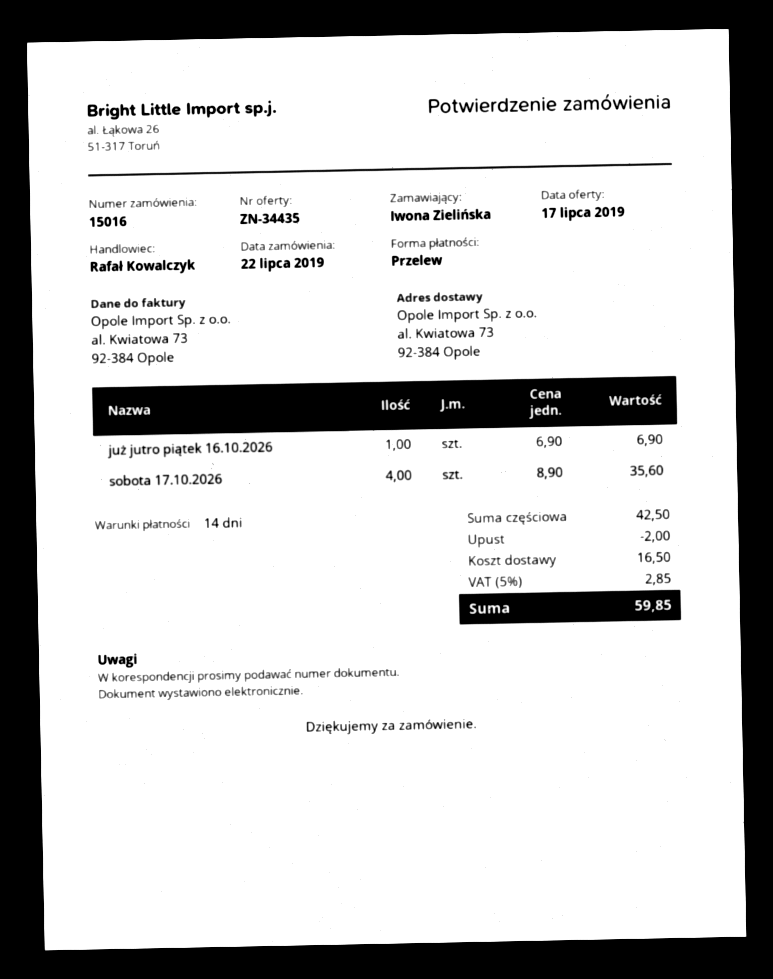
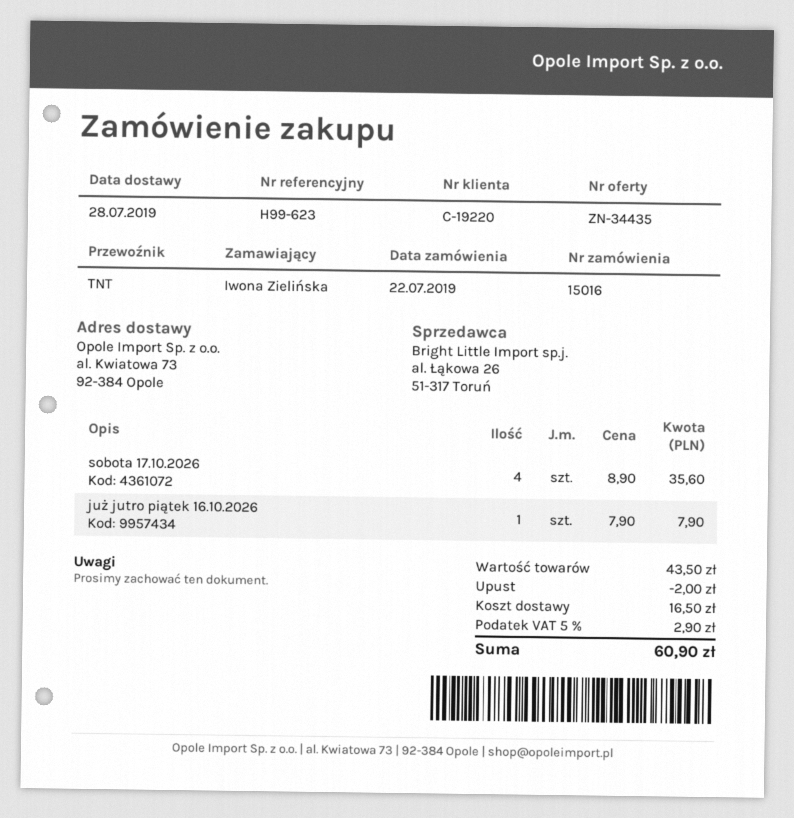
już jutro piątek 16.10.2026: 1 x 6.90 = 6.90 -> 1 x 7.90 = 7.90
subtotal: 42.50 -> 43.50
tax: 5% = 2.85 -> 5% = 2.90
total: 59.85 -> 60.90

